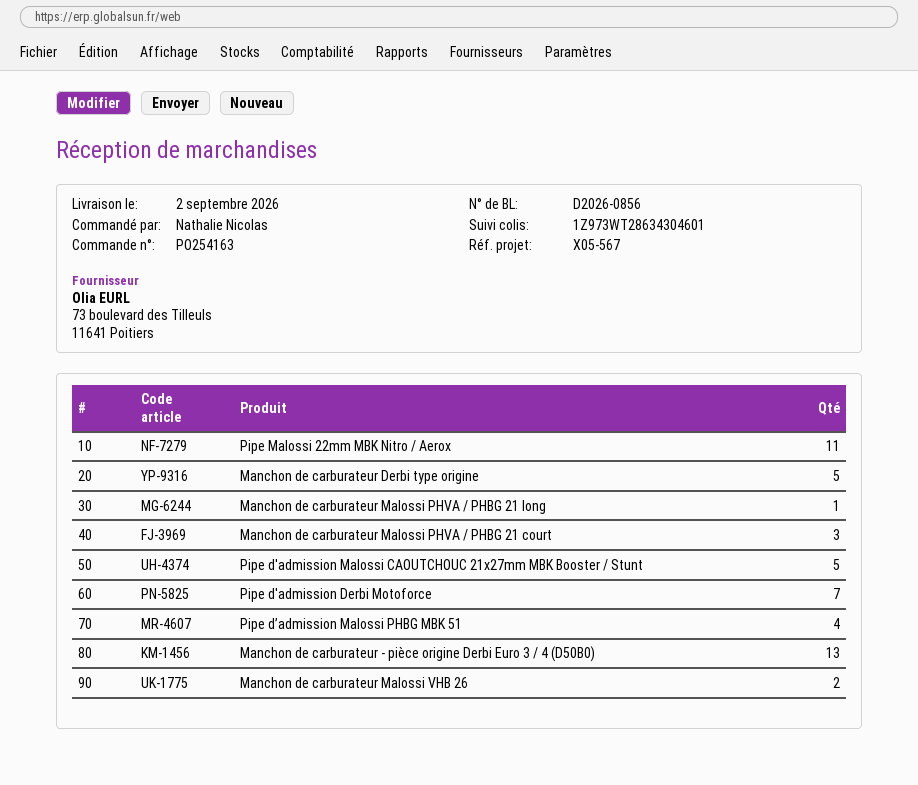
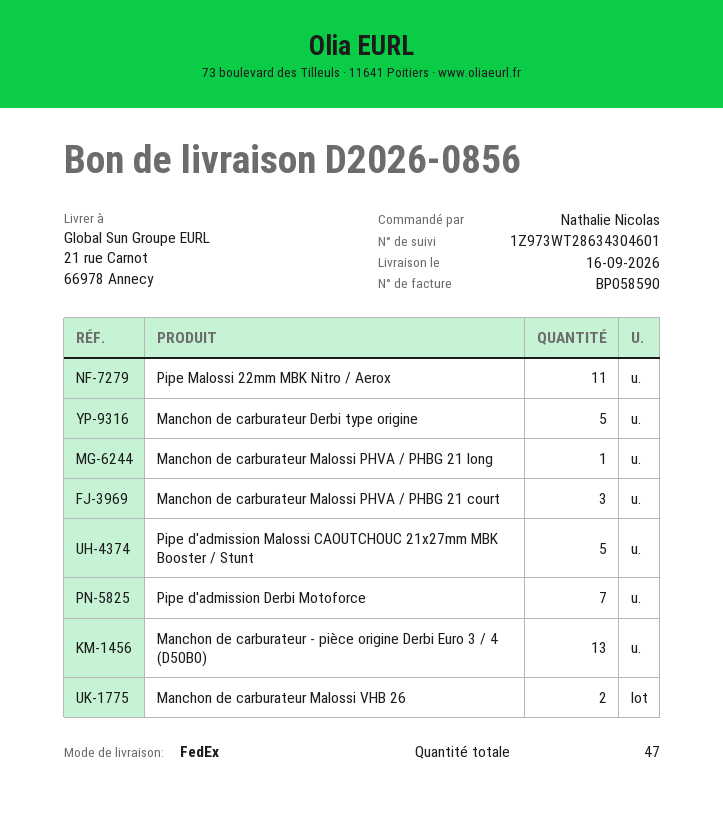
delivery date: 2026-09-02 -> 2026-09-16
Pipe d’admission Malossi PHBG MBK 51: 4 -> none

